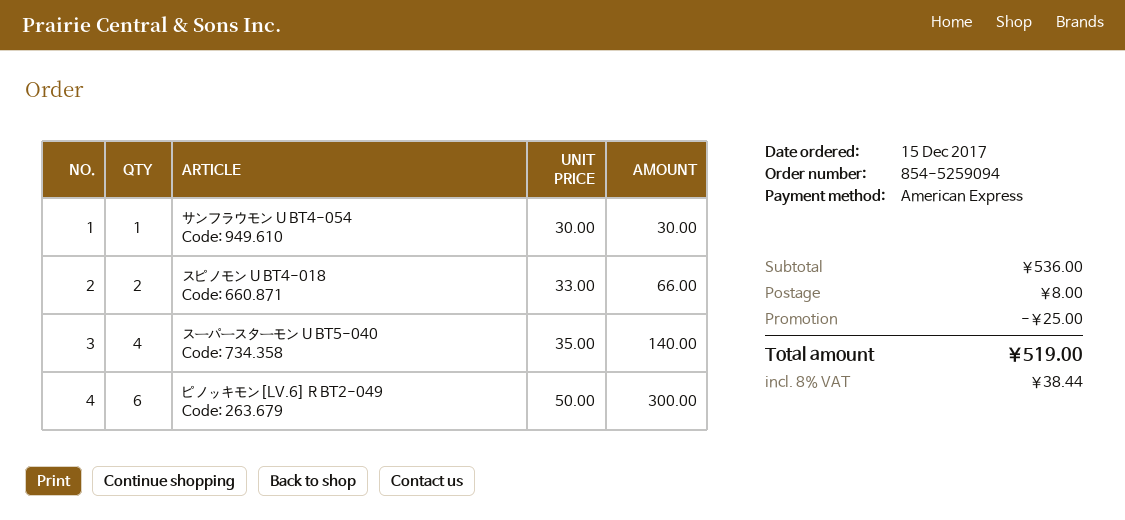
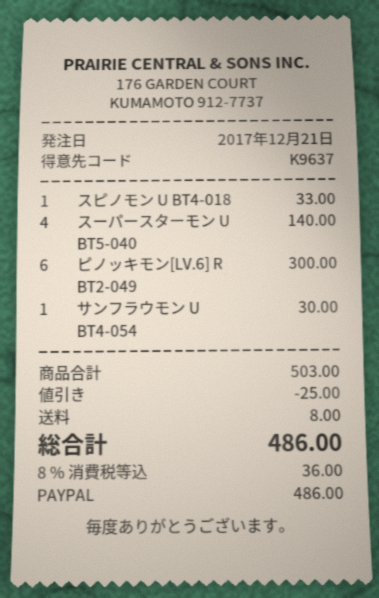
order date: 2017-12-15 -> 2017-12-21
payment method: American Express -> PayPal
スピノモン U BT4-018: 2 for 66.00 -> 1 for 33.00
subtotal: 536.00 -> 503.00
tax: 8% = 38.44 -> 8% = 36.00
total: 519.00 -> 486.00

